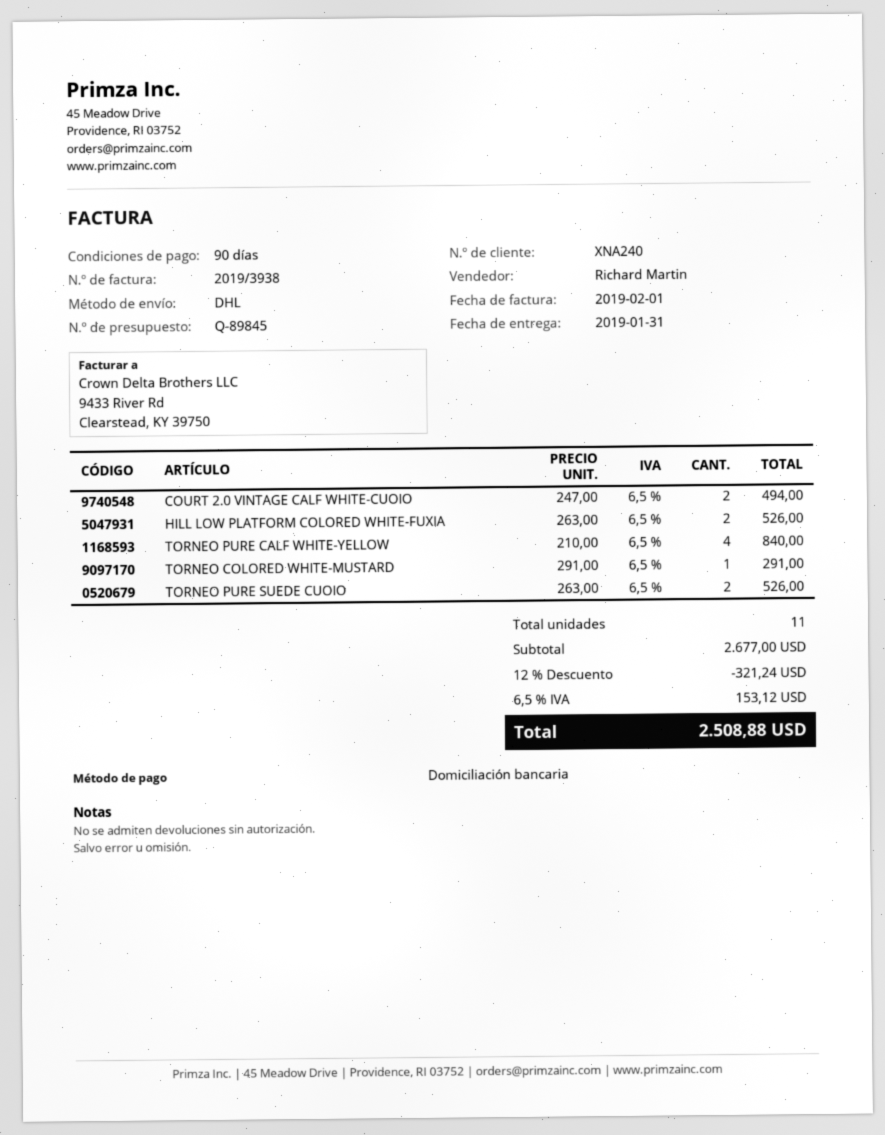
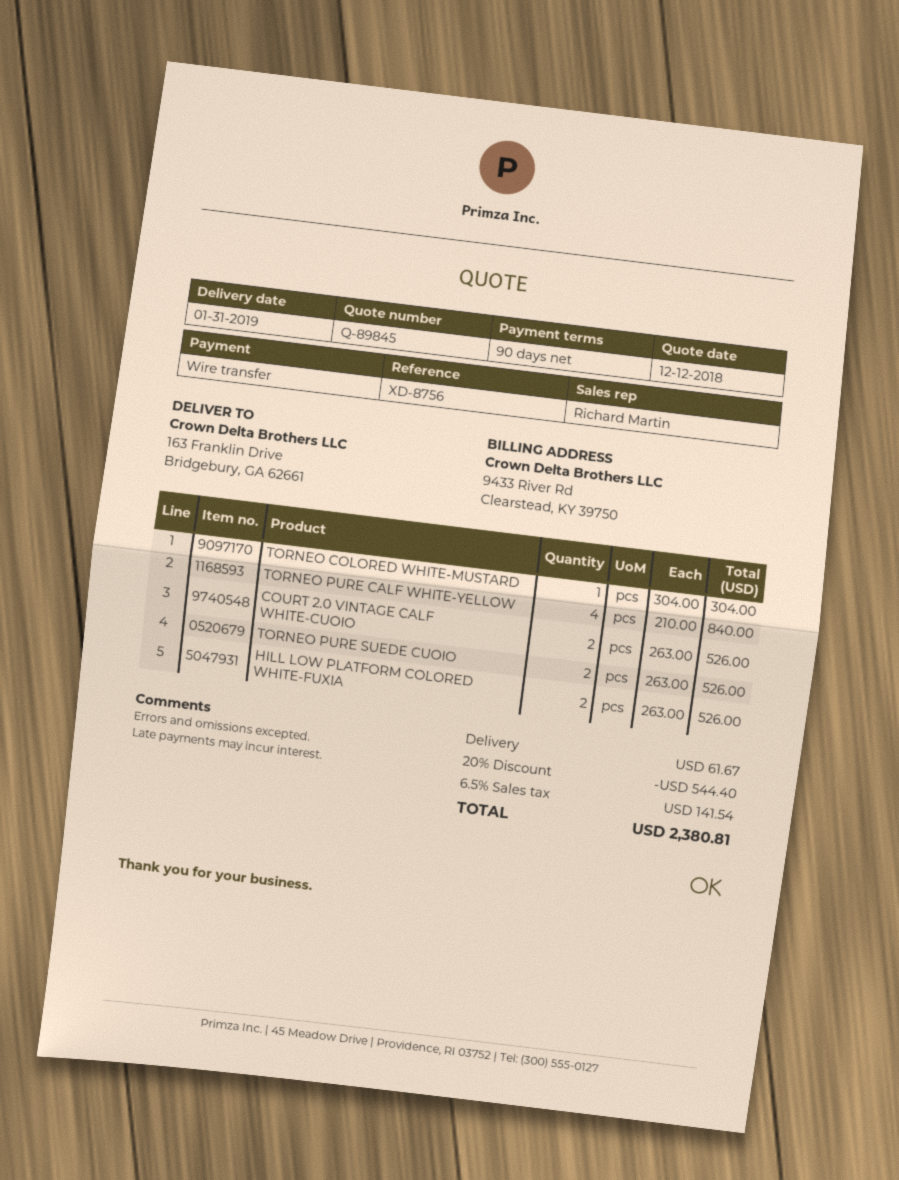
payment method: direct debit -> bank transfer
COURT 2.0 VINTAGE CALF WHITE-CUOIO: 2 x 247.00 = 494.00 -> 2 x 263.00 = 526.00
TORNEO COLORED WHITE-MUSTARD: 1 x 291.00 = 291.00 -> 1 x 304.00 = 304.00
discount: 12% = 321.24 -> 20% = 544.40
shipping: none -> 61.67
tax: 6.5% = 153.12 -> 6.5% = 141.54
total: 2508.88 -> 2380.81

